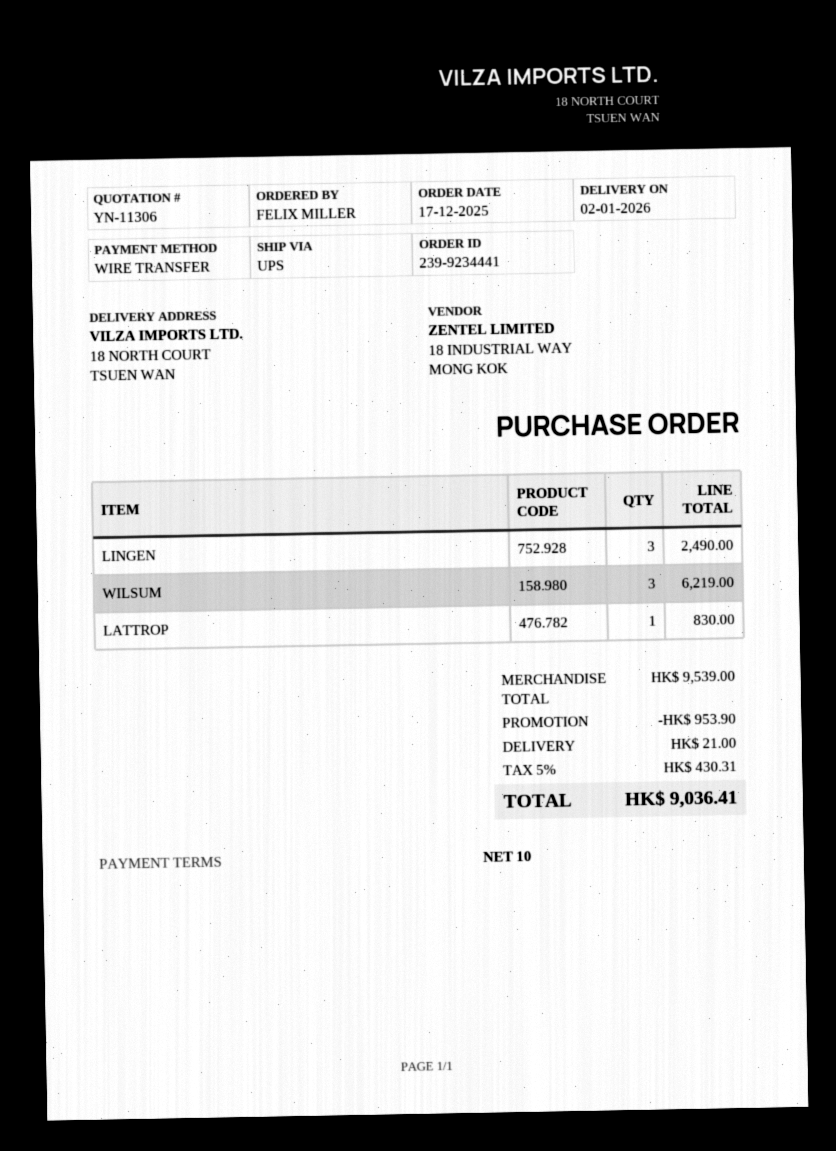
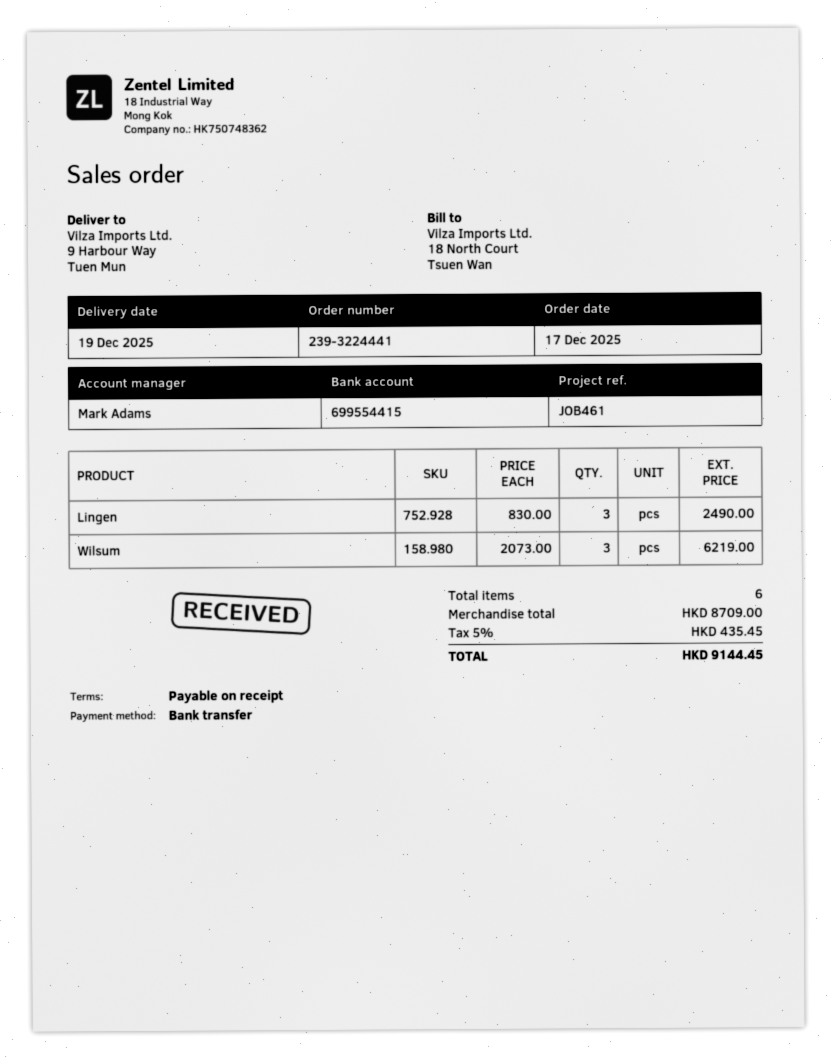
order number: 239-9234441 -> 239-3224441
delivery date: 2026-01-02 -> 2025-12-19
payment terms: 10 days -> on receipt
ship to: 18 NORTH COURT, TSUEN WAN -> 9 Harbour Way, Tuen Mun
LATTROP: 1 for 830.00 -> none
subtotal: 9539.00 -> 8709.00
discount: 953.90 -> none
shipping: 21.00 -> none
tax: 5% = 430.31 -> 5% = 435.45
total: 9036.41 -> 9144.45

